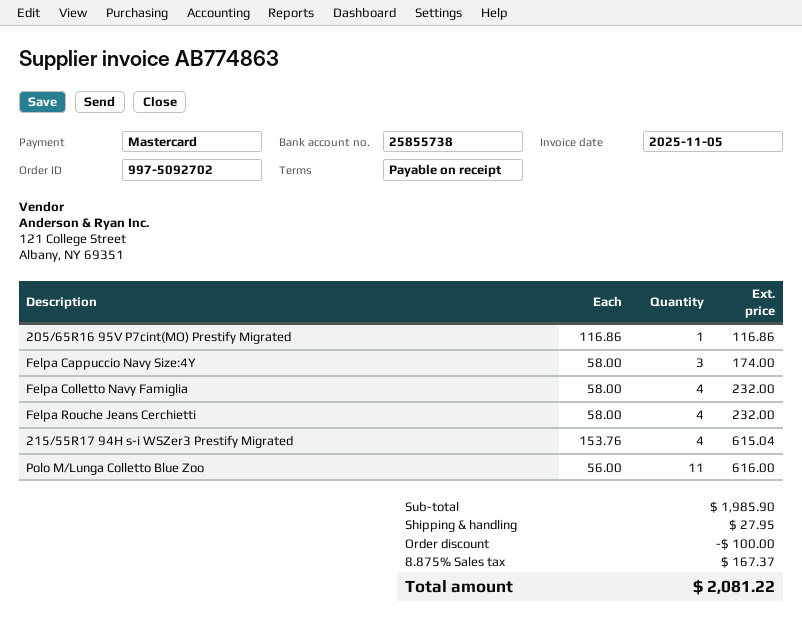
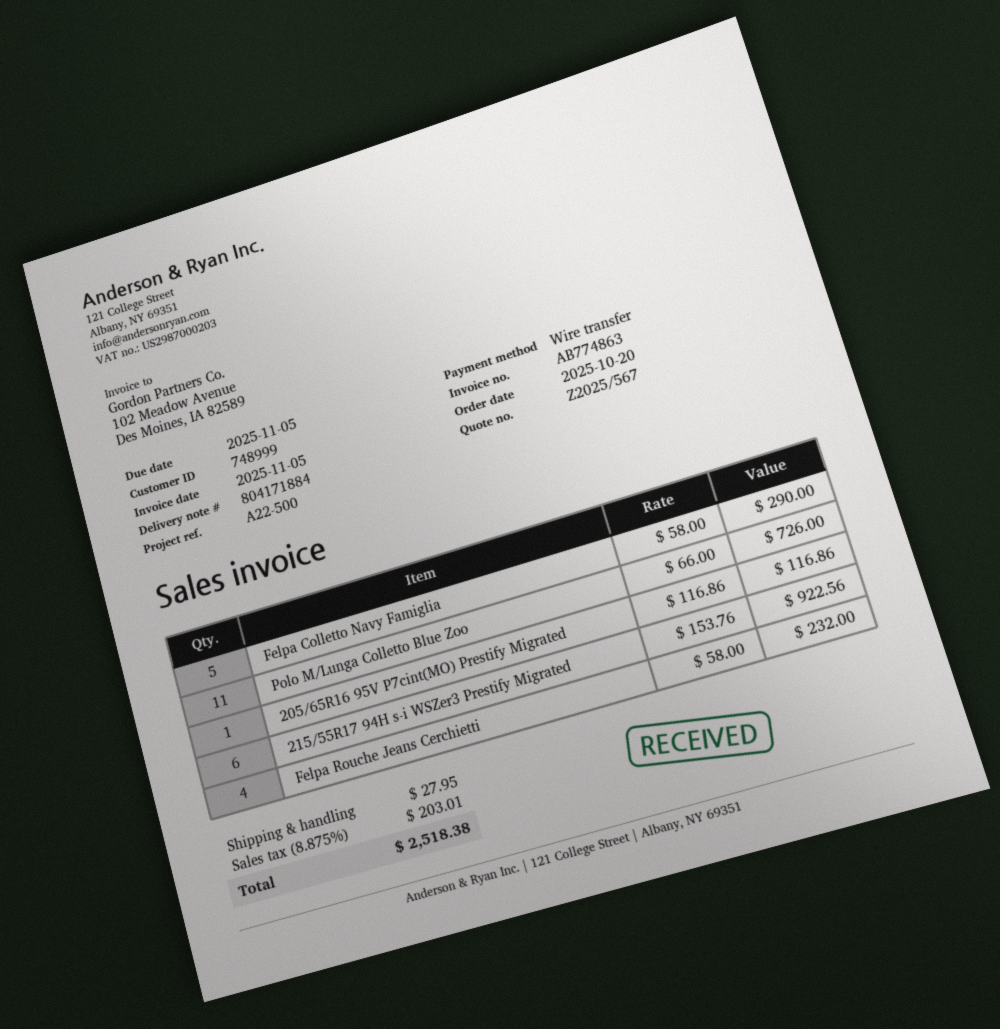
payment method: Mastercard -> bank transfer
Felpa Cappuccio Navy Size:4Y: 3 x 58.00 = 174.00 -> none
Felpa Colletto Navy Famiglia: 4 x 58.00 = 232.00 -> 5 x 58.00 = 290.00
215/55R17 94H s-i WSZer3 Prestify Migrated: 4 x 153.76 = 615.04 -> 6 x 153.76 = 922.56
Polo M/Lunga Colletto Blue Zoo: 11 x 56.00 = 616.00 -> 11 x 66.00 = 726.00
discount: 100.00 -> none
tax: 8.875% = 167.37 -> 8.875% = 203.01
total: 2081.22 -> 2518.38

